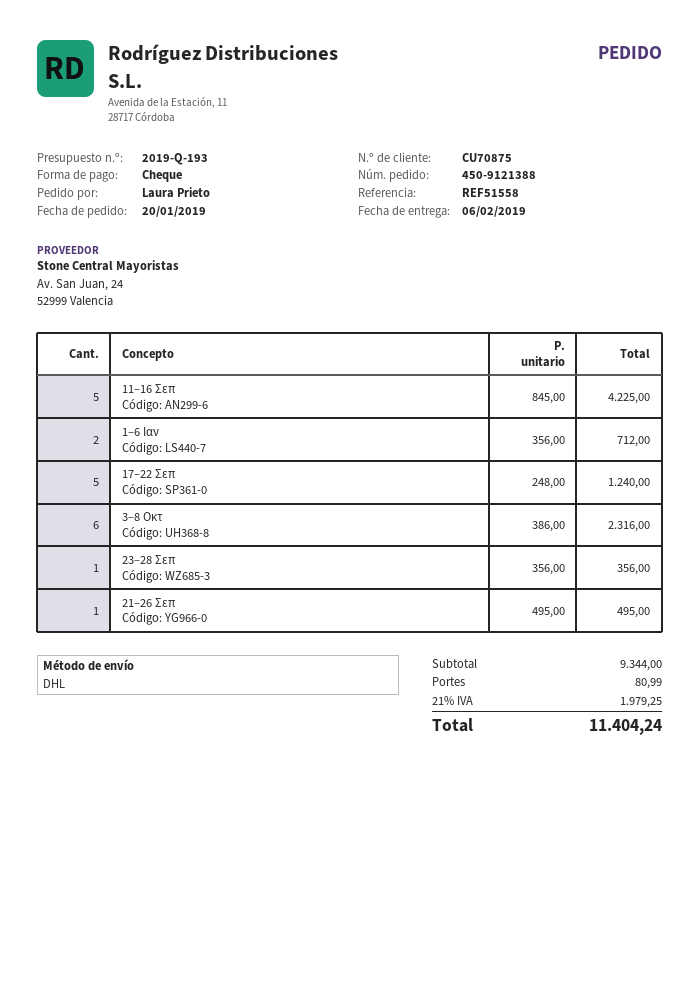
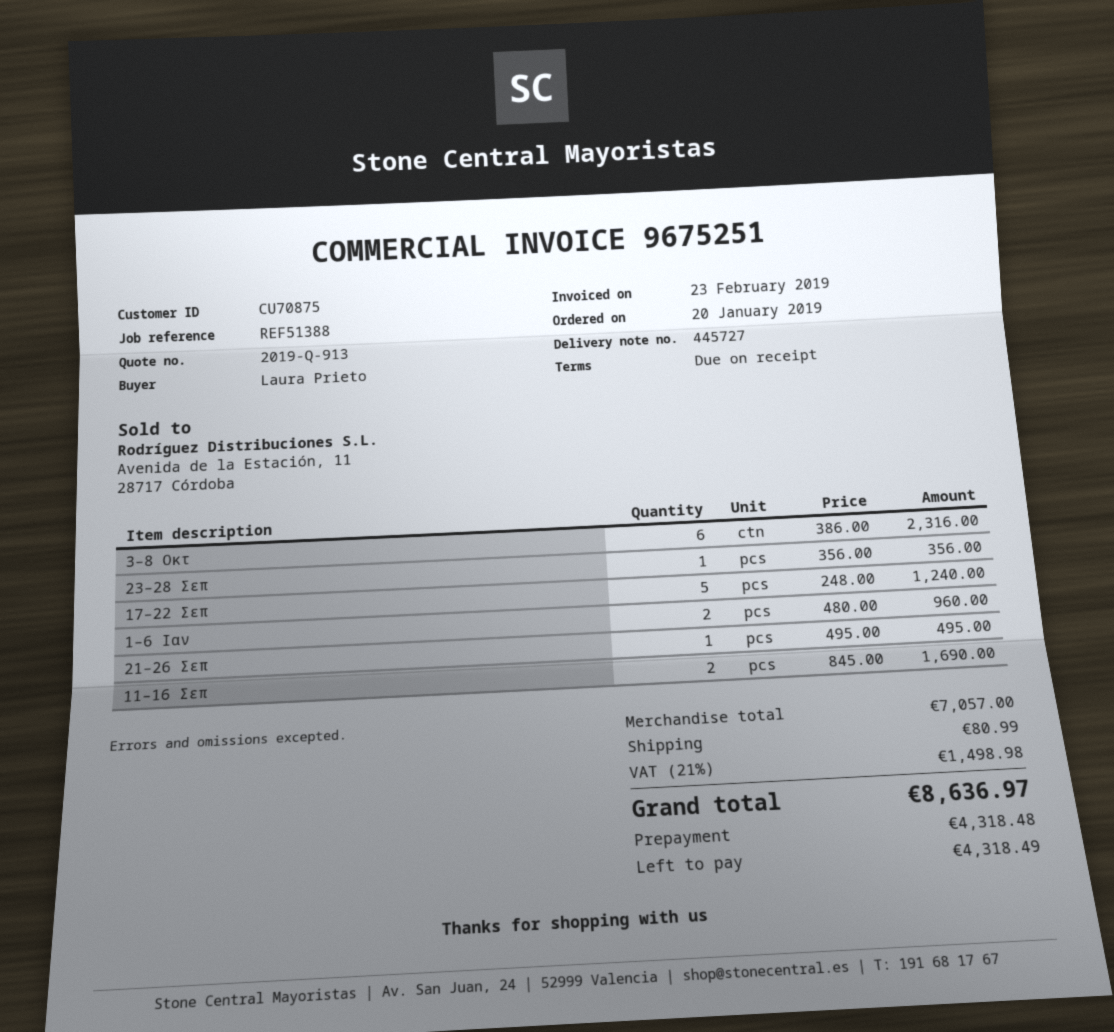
quote number: 2019-Q-193 -> 2019-Q-913
reference: REF51558 -> REF51388
11–16 Σεπ: 5 x 845.00 = 4225.00 -> 2 x 845.00 = 1690.00
1–6 Ιαν: 2 x 356.00 = 712.00 -> 2 x 480.00 = 960.00
subtotal: 9344.00 -> 7057.00
tax: 21% = 1979.25 -> 21% = 1498.98
total: 11404.24 -> 8636.97

